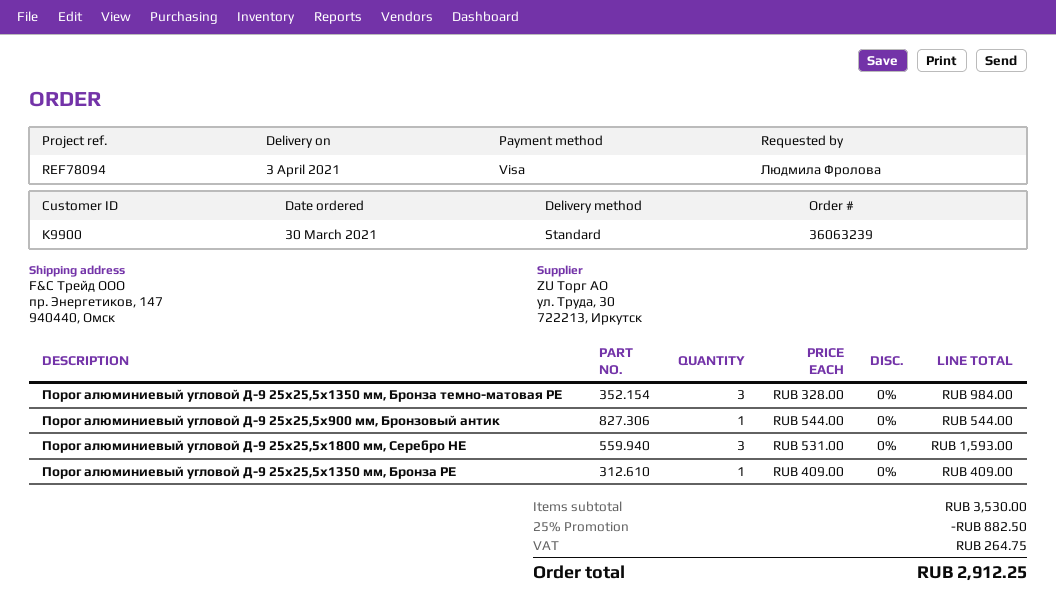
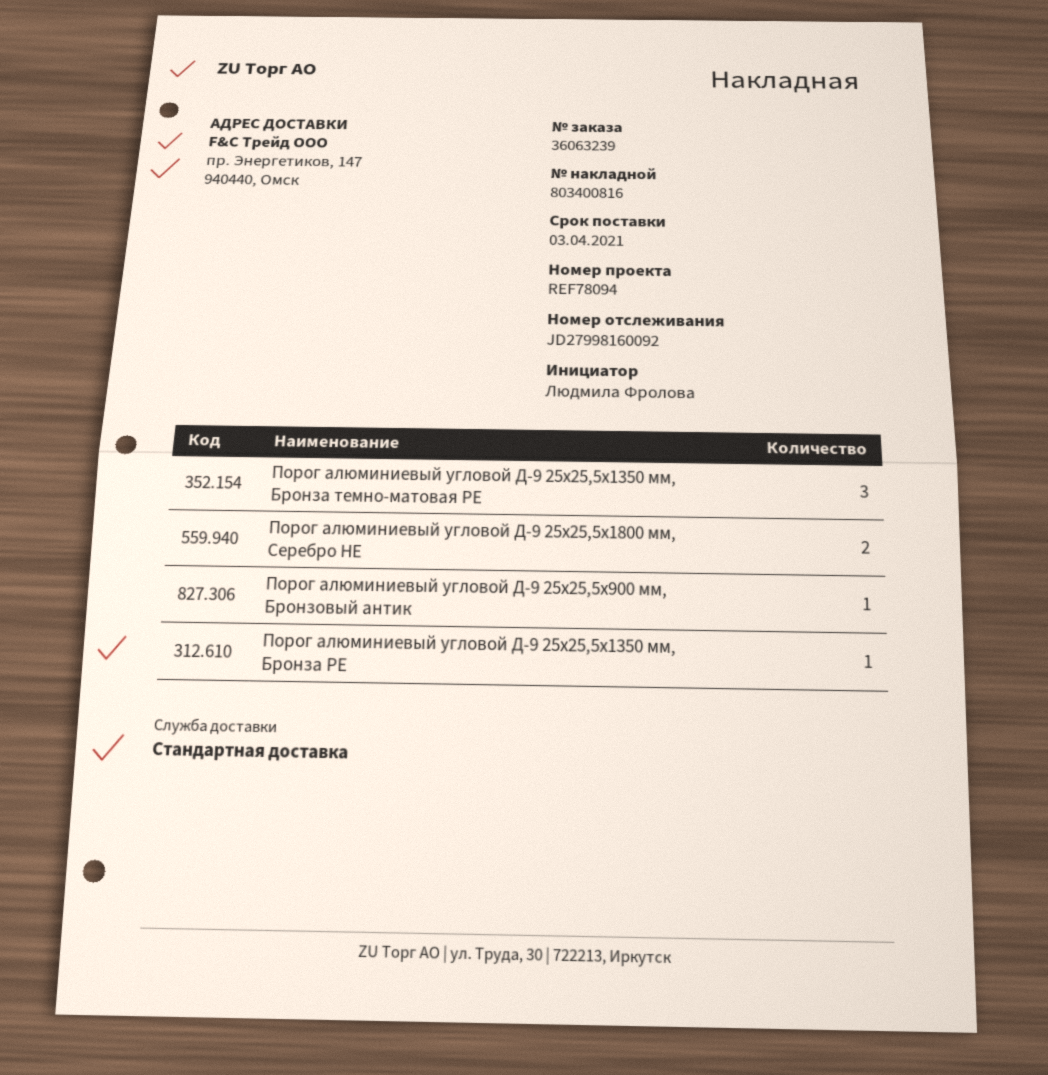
Порог алюминиевый угловой Д-9 25x25,5x1800 мм, Серебро НЕ: 3 -> 2

